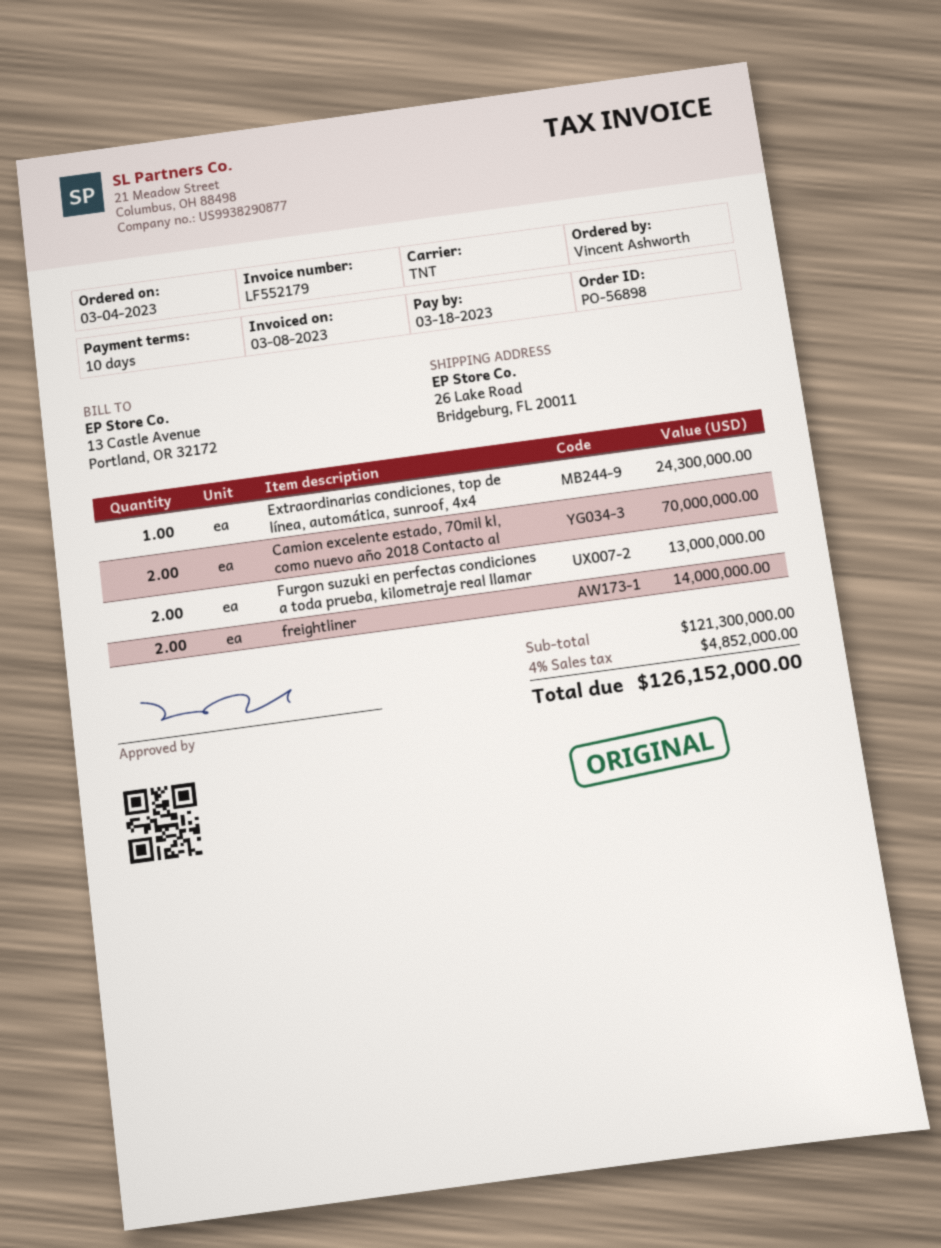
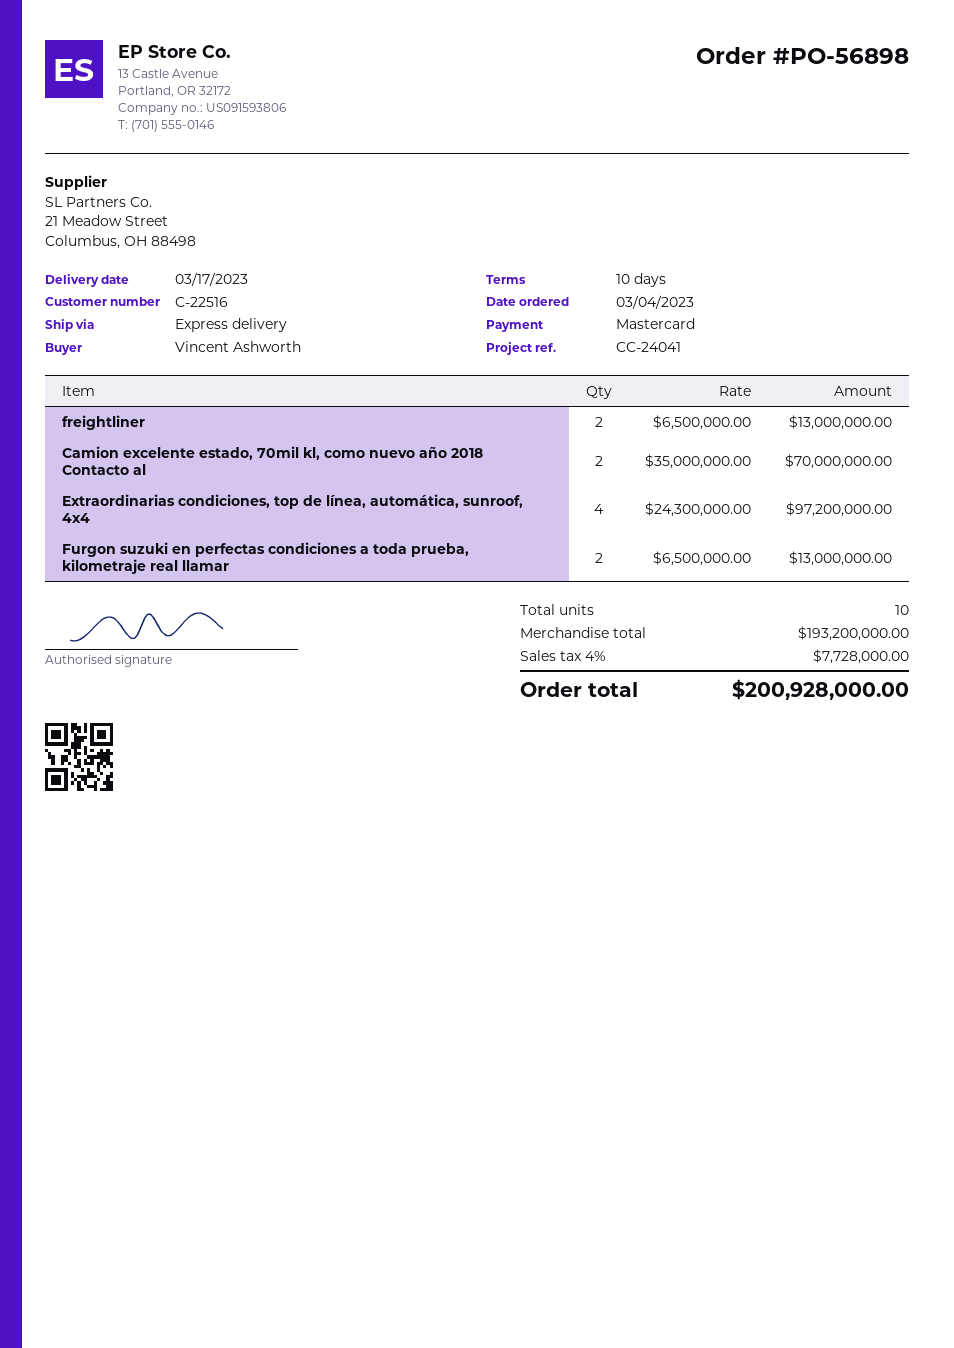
shipping method: TNT -> express
Extraordinarias condiciones, top de línea, automática, sunroof, 4x4: 1 for 24300000.00 -> 4 for 97200000.00
freightliner: 2 for 14000000.00 -> 2 for 13000000.00
subtotal: 121300000.00 -> 193200000.00
tax: 4% = 4852000.00 -> 4% = 7728000.00
total: 126152000.00 -> 200928000.00

